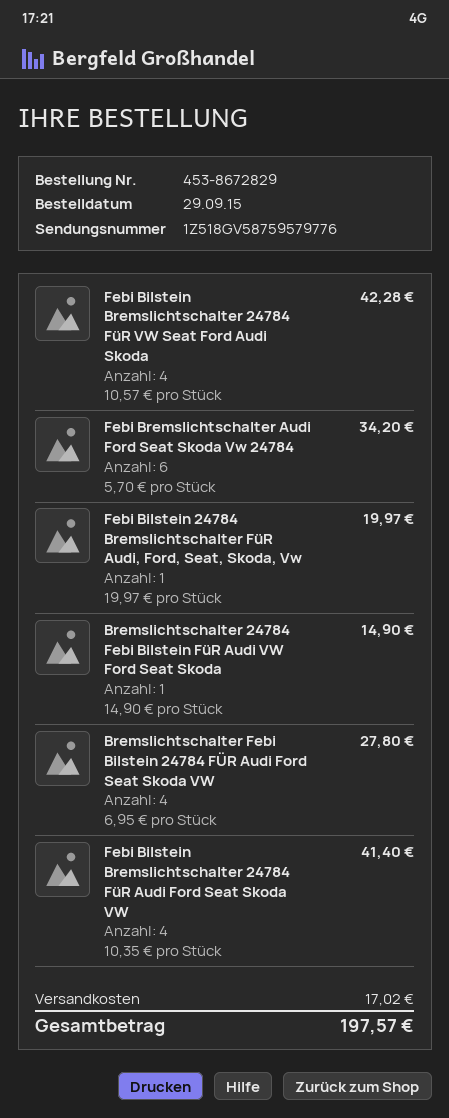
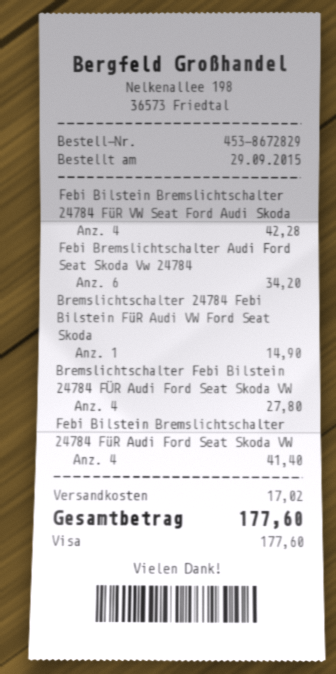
Febi Bilstein 24784 Bremslichtschalter FüR Audi, Ford, Seat, Skoda, Vw: 1 for 19.97 -> none
total: 197.57 -> 177.60

